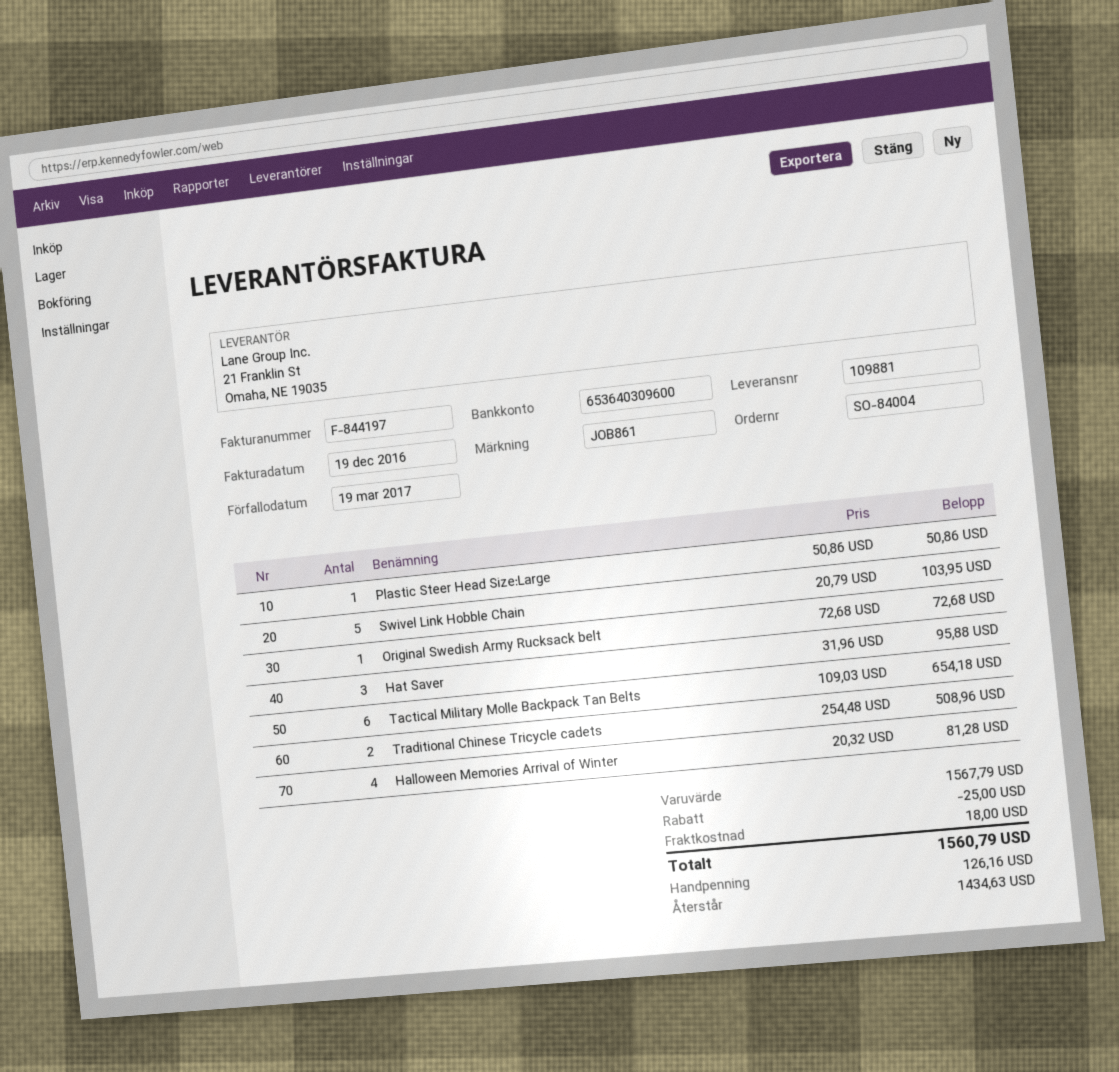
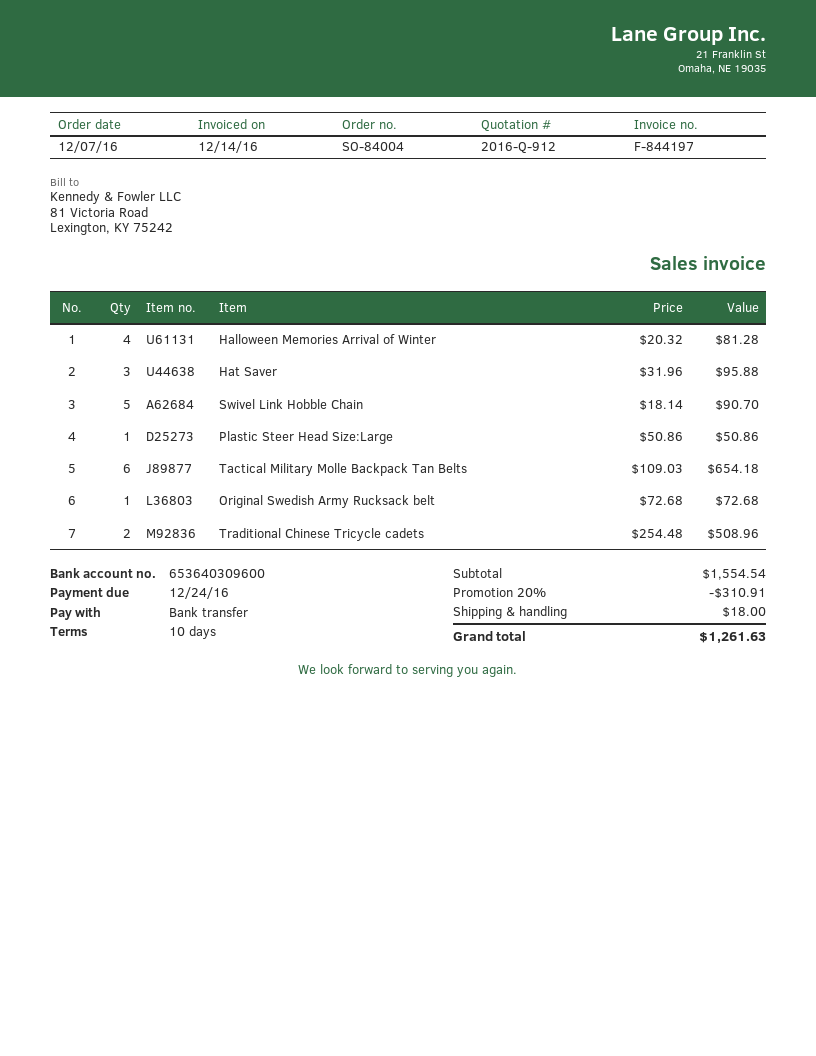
invoice date: 2016-12-19 -> 2016-12-14
due date: 2017-03-19 -> 2016-12-24
Swivel Link Hobble Chain: 5 x 20.79 = 103.95 -> 5 x 18.14 = 90.70
subtotal: 1567.79 -> 1554.54
discount: 25.00 -> 310.91
total: 1560.79 -> 1261.63

